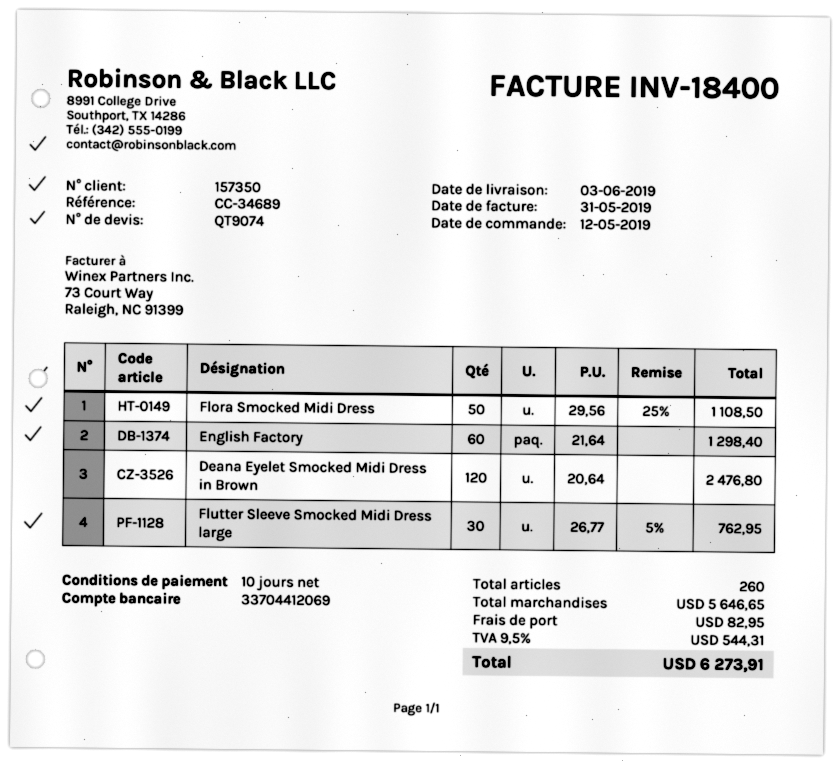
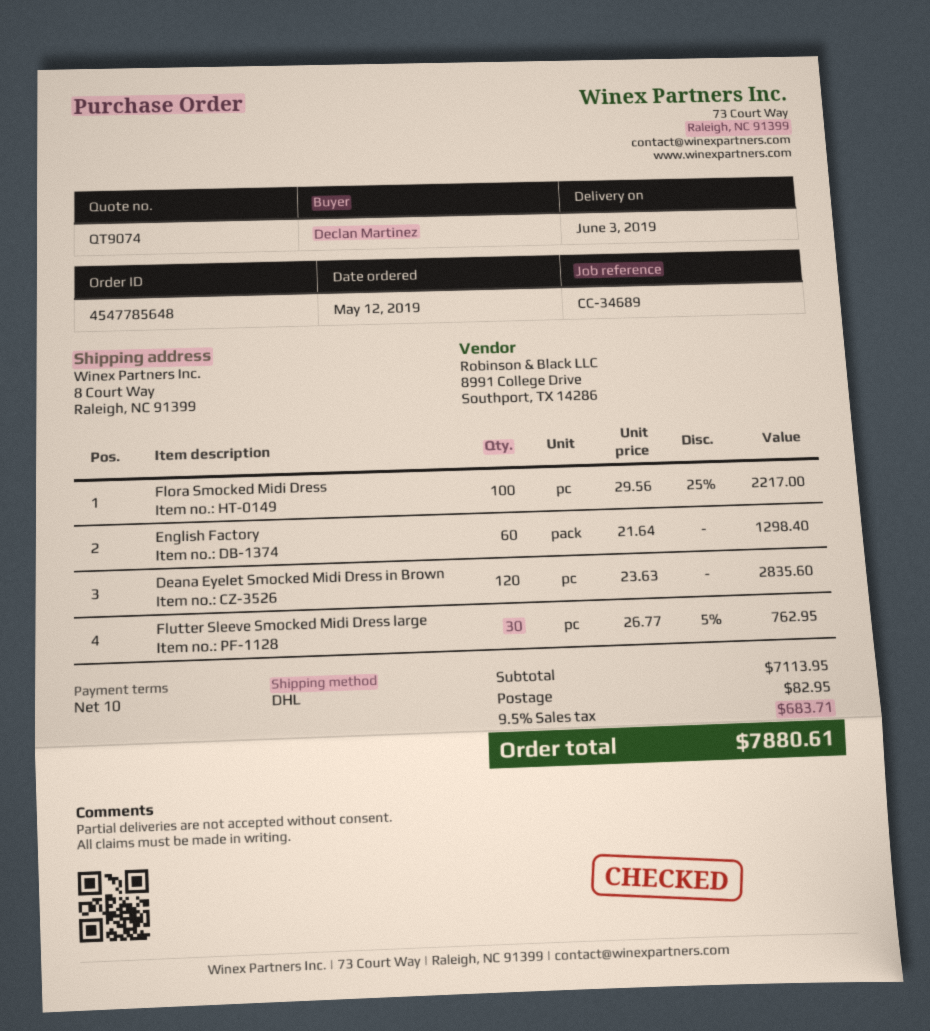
Flora Smocked Midi Dress: 50 x 29.56 - 25% = 1108.50 -> 100 x 29.56 - 25% = 2217.00
Deana Eyelet Smocked Midi Dress in Brown: 120 x 20.64 = 2476.80 -> 120 x 23.63 = 2835.60
subtotal: 5646.65 -> 7113.95
tax: 9.5% = 544.31 -> 9.5% = 683.71
total: 6273.91 -> 7880.61

